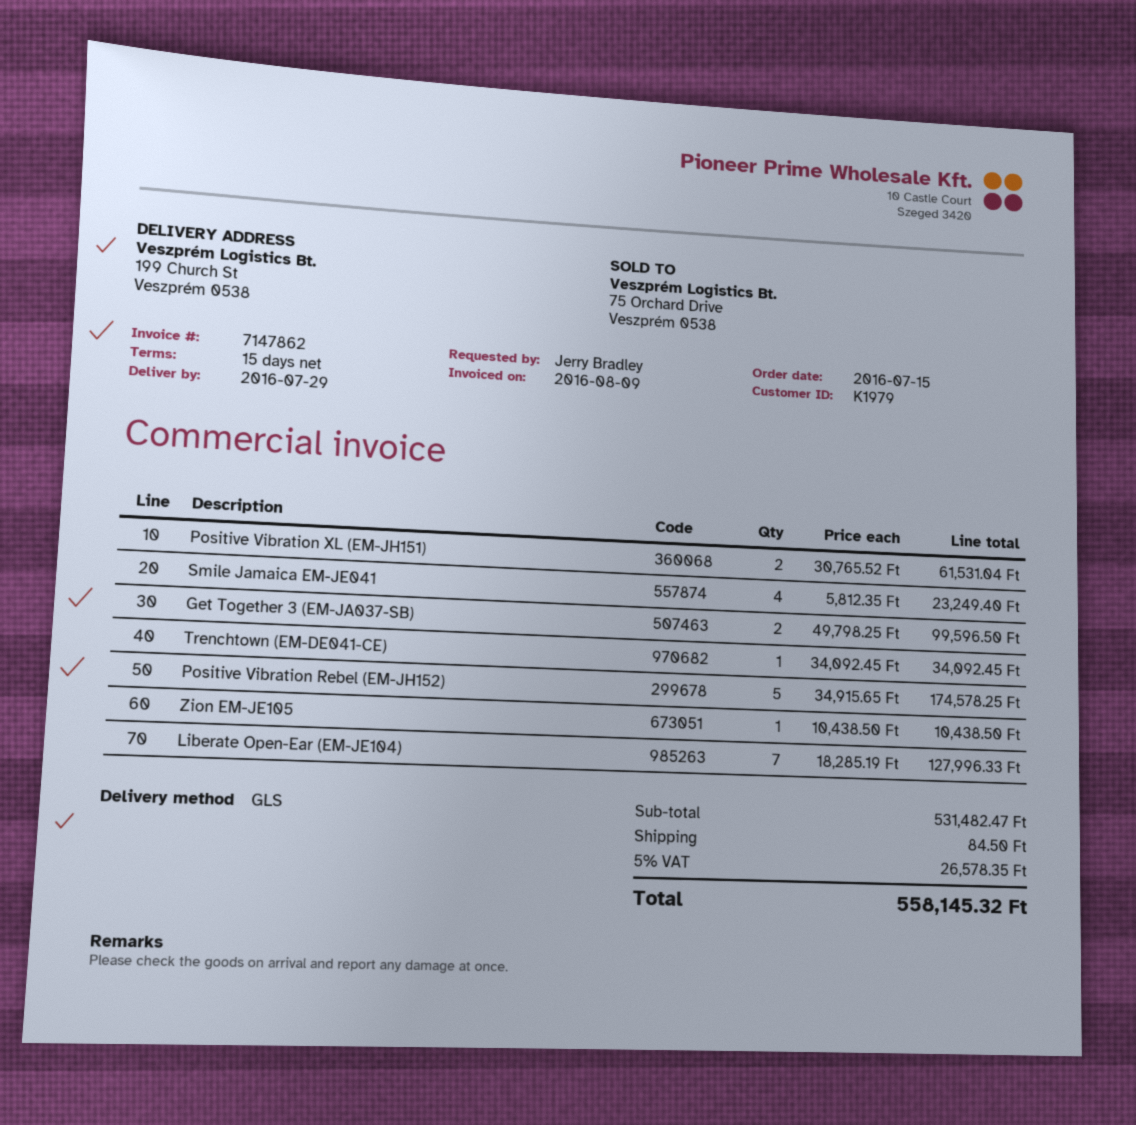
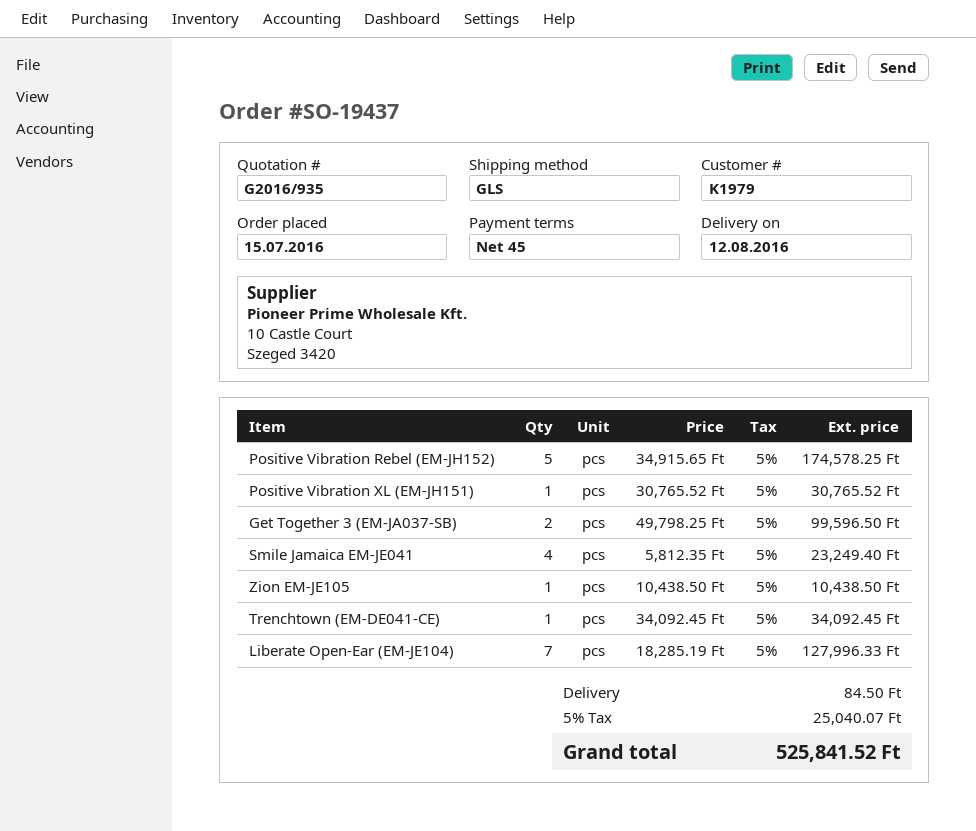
delivery date: 2016-07-29 -> 2016-08-12
payment terms: 15 days -> 45 days
Positive Vibration XL (EM-JH151): 2 x 30765.52 = 61531.04 -> 1 x 30765.52 = 30765.52
tax: 5% = 26578.35 -> 5% = 25040.07
total: 558145.32 -> 525841.52

